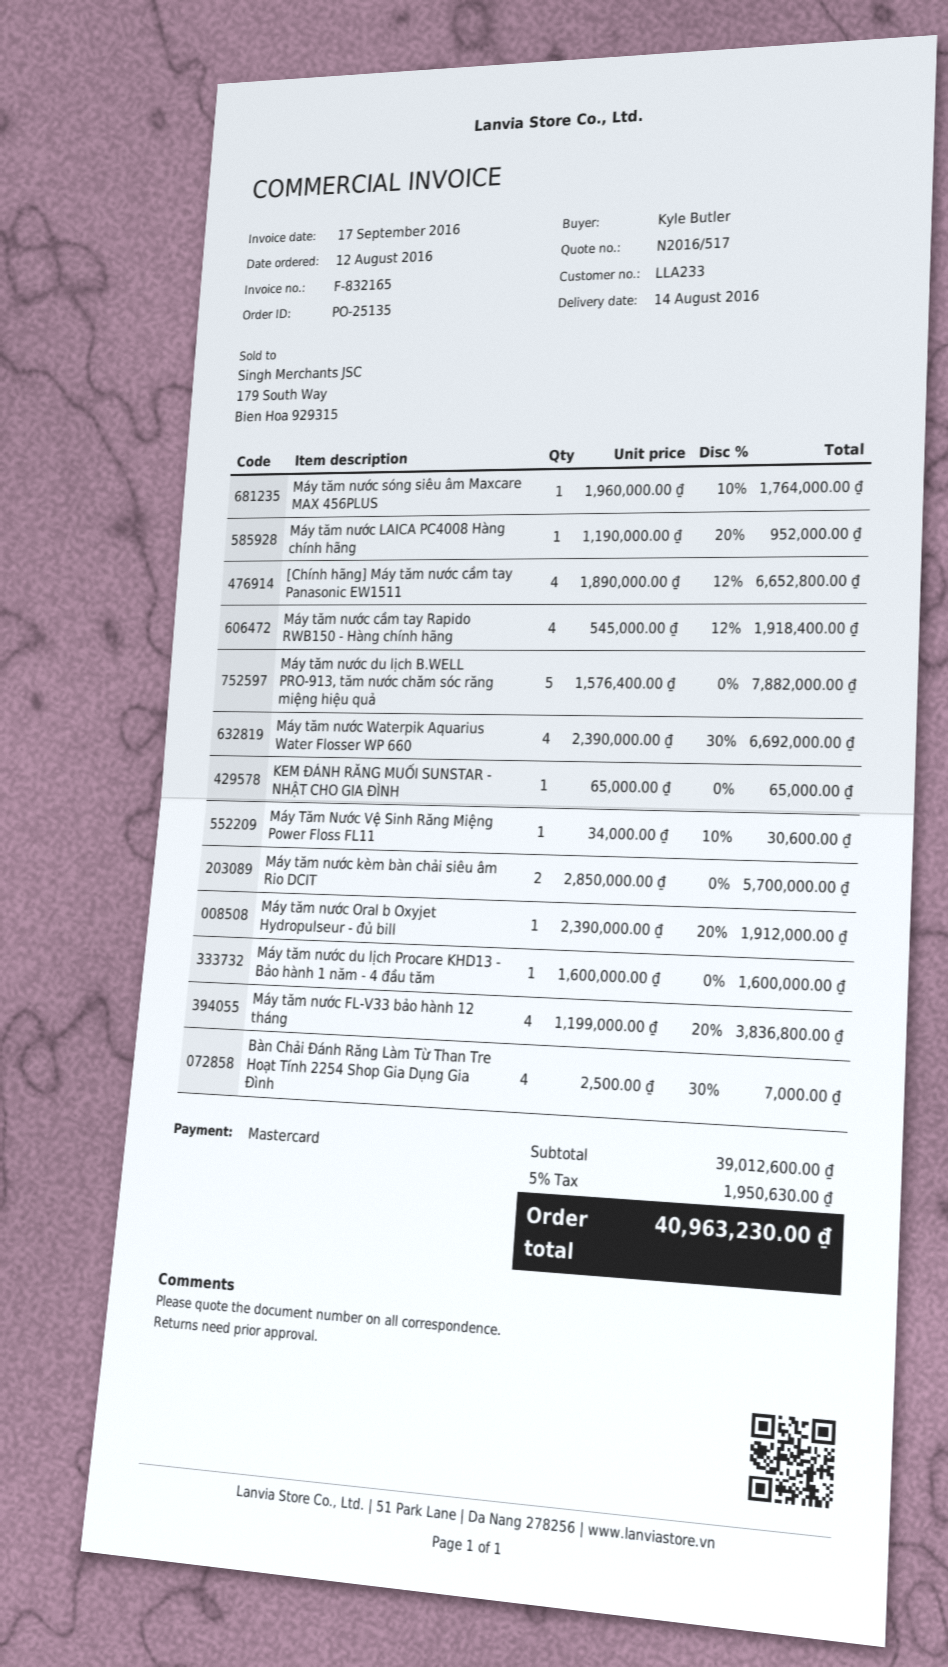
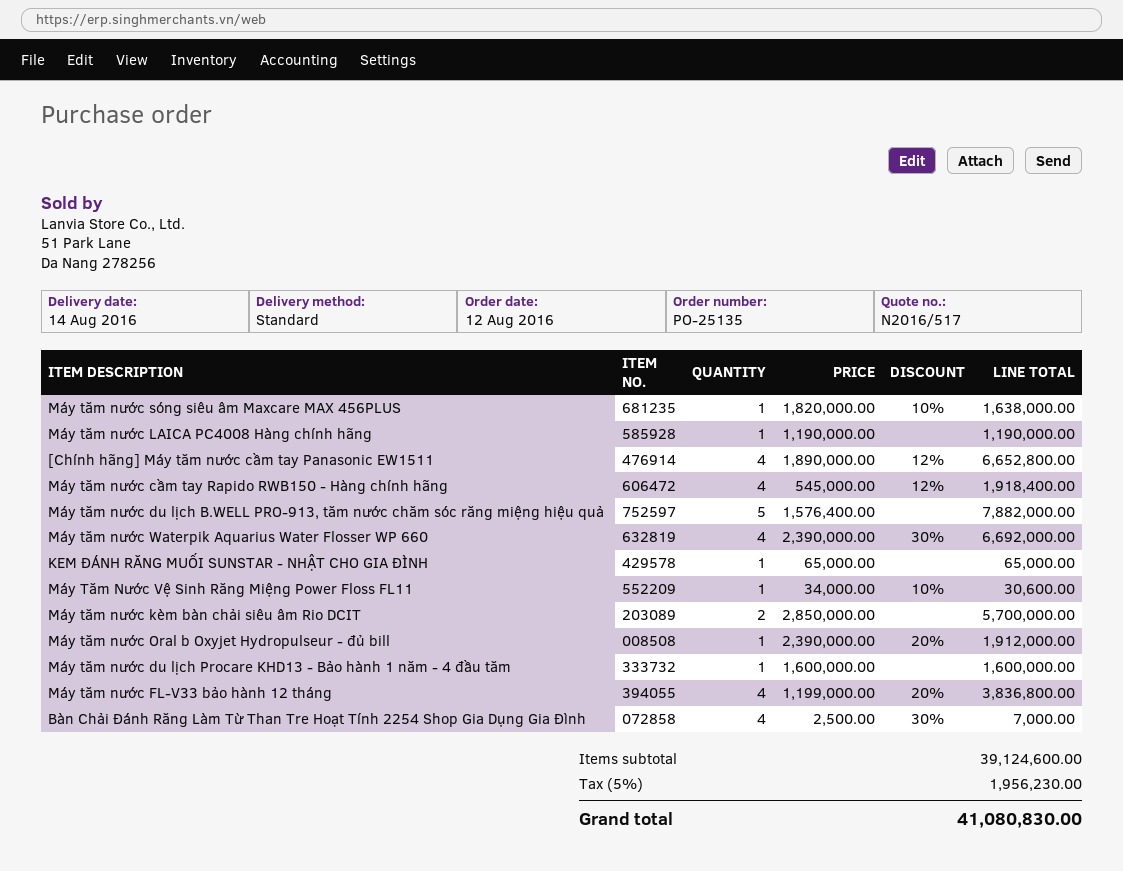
Máy tăm nước sóng siêu âm Maxcare MAX 456PLUS: 1 x 1960000.00 - 10% = 1764000.00 -> 1 x 1820000.00 - 10% = 1638000.00
Máy tăm nước LAICA PC4008 Hàng chính hãng: 1 x 1190000.00 - 20% = 952000.00 -> 1 x 1190000.00 = 1190000.00
subtotal: 39012600.00 -> 39124600.00
tax: 5% = 1950630.00 -> 5% = 1956230.00
total: 40963230.00 -> 41080830.00

